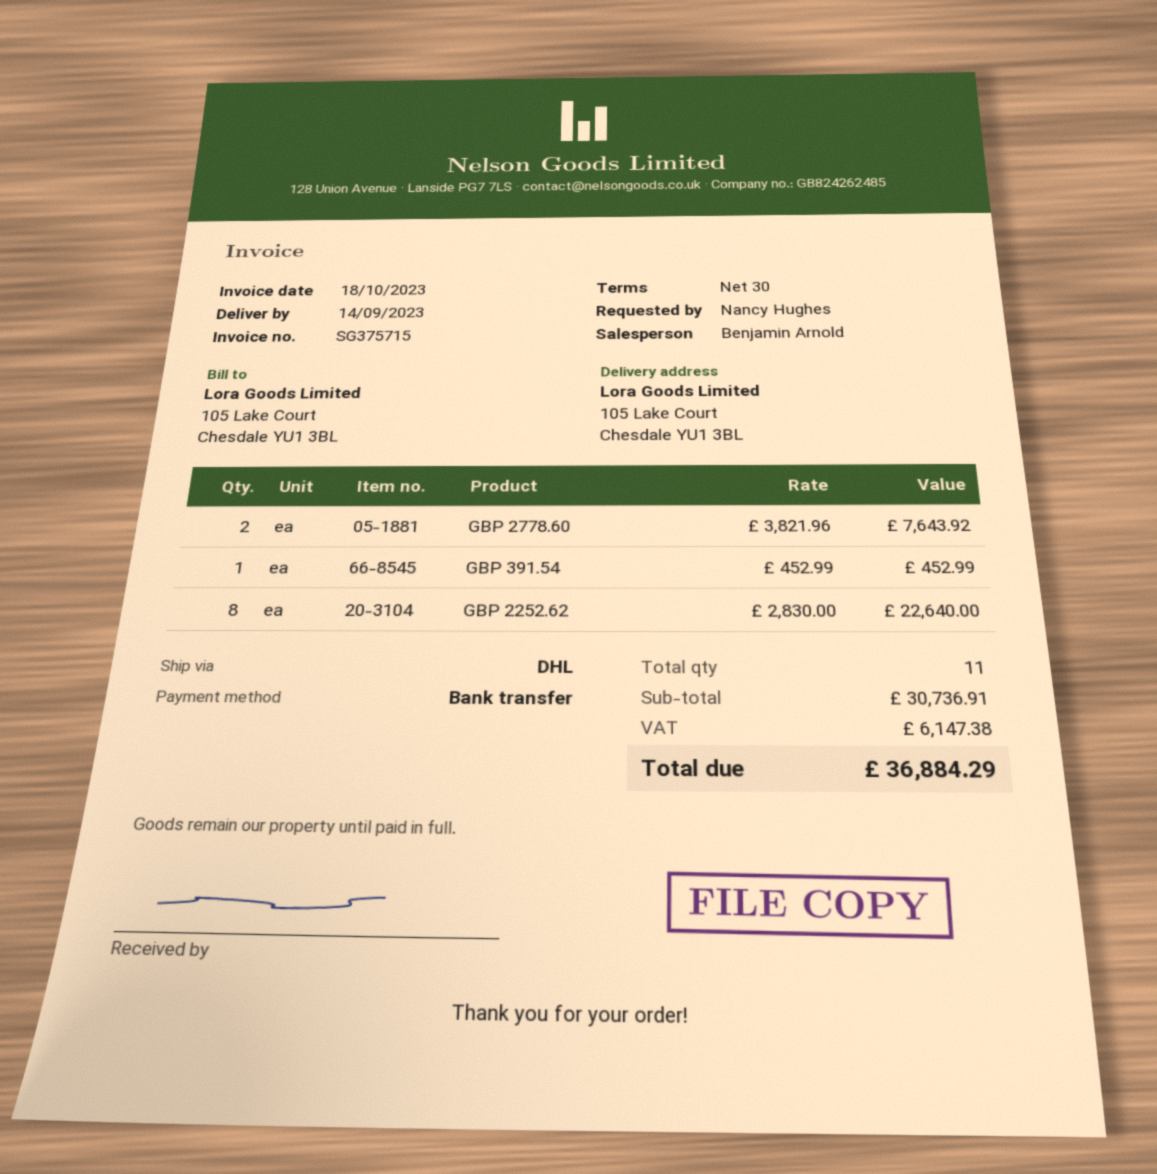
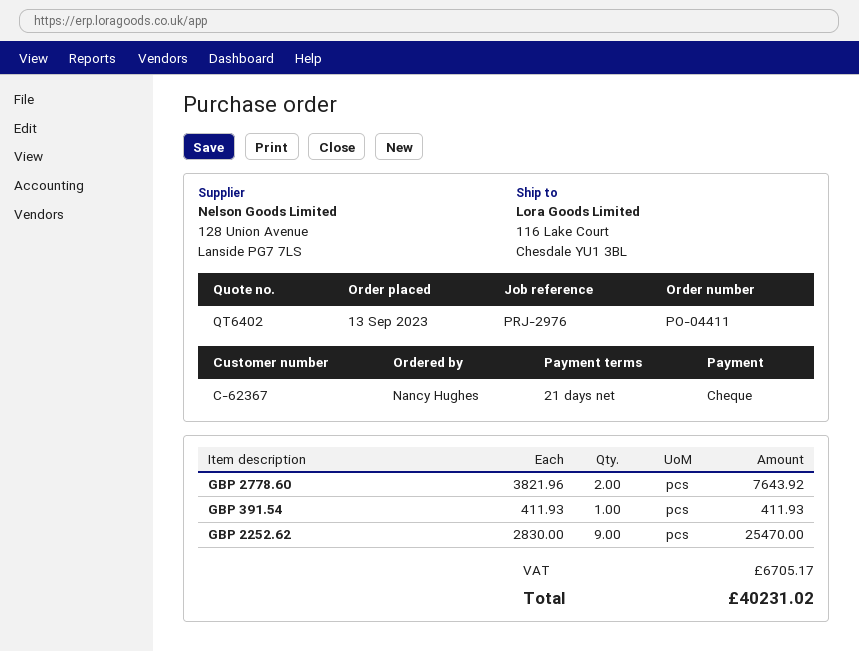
payment terms: 30 days -> 21 days
payment method: bank transfer -> cheque
ship to: 105 Lake Court, Chesdale YU1 3BL -> 116 Lake Court, Chesdale YU1 3BL
GBP 391.54: 1 x 452.99 = 452.99 -> 1 x 411.93 = 411.93
GBP 2252.62: 8 x 2830.00 = 22640.00 -> 9 x 2830.00 = 25470.00
tax: 6147.38 -> 6705.17
total: 36884.29 -> 40231.02

